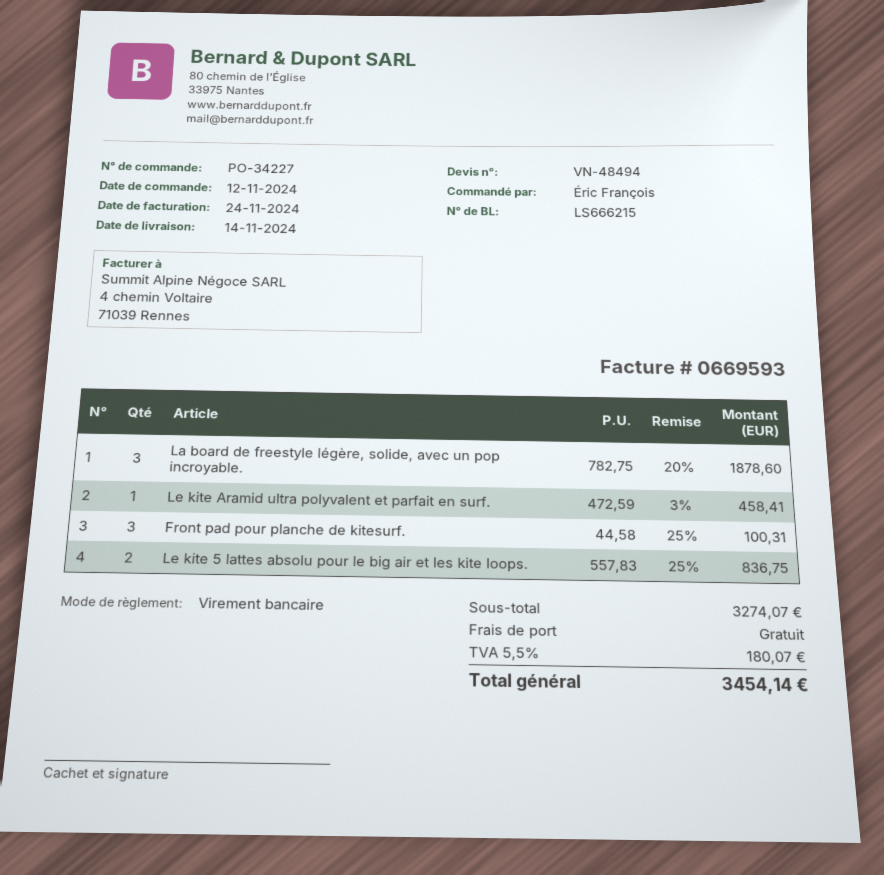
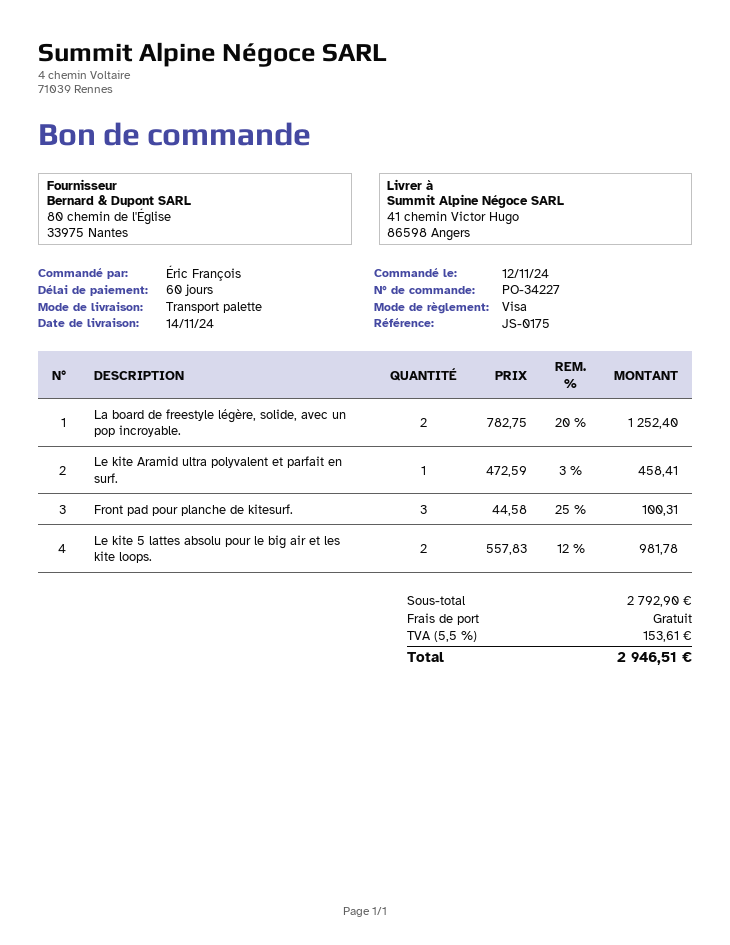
payment method: bank transfer -> Visa
La board de freestyle légère, solide, avec un pop incroyable.: 3 x 782.75 - 20% = 1878.60 -> 2 x 782.75 - 20% = 1252.40
Le kite 5 lattes absolu pour le big air et les kite loops.: 2 x 557.83 - 25% = 836.75 -> 2 x 557.83 - 12% = 981.78
subtotal: 3274.07 -> 2792.90
tax: 5.5% = 180.07 -> 5.5% = 153.61
total: 3454.14 -> 2946.51

